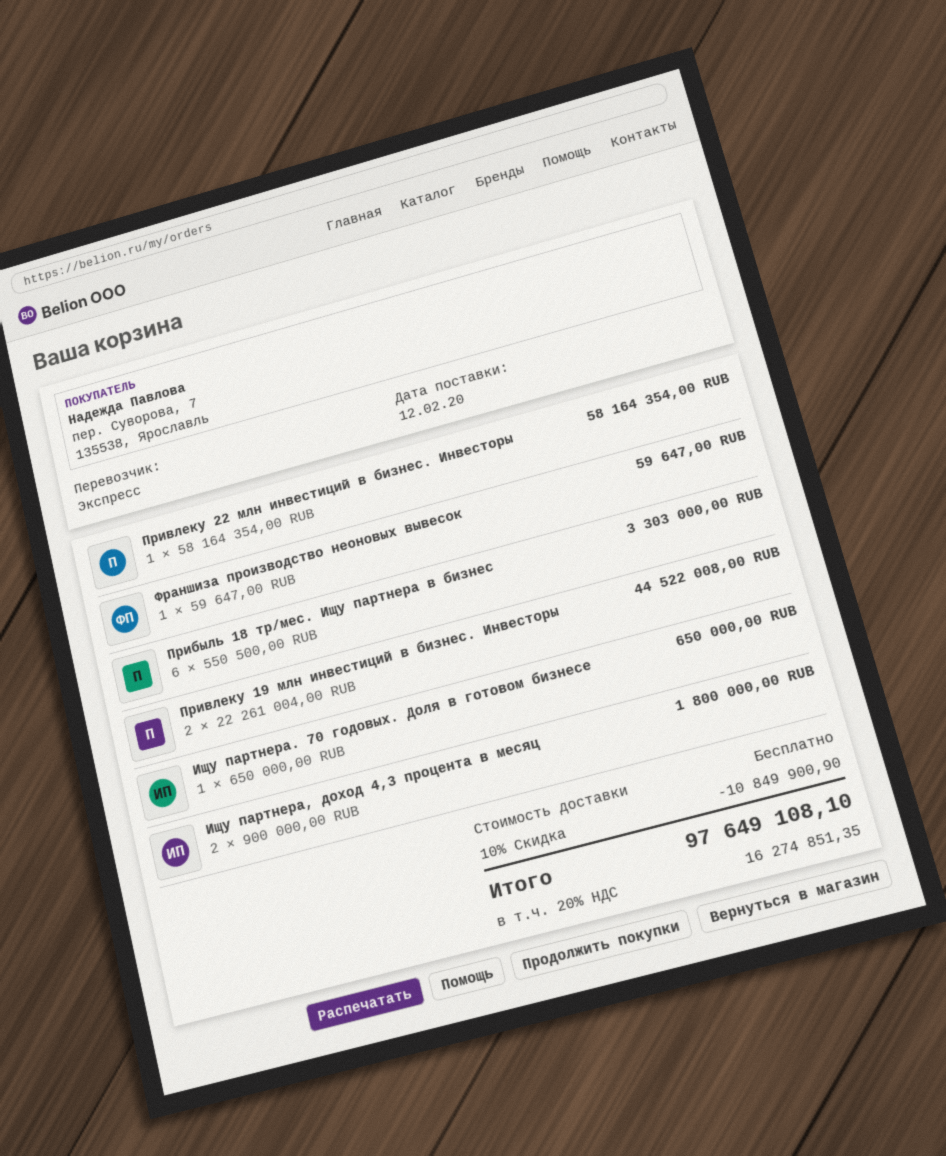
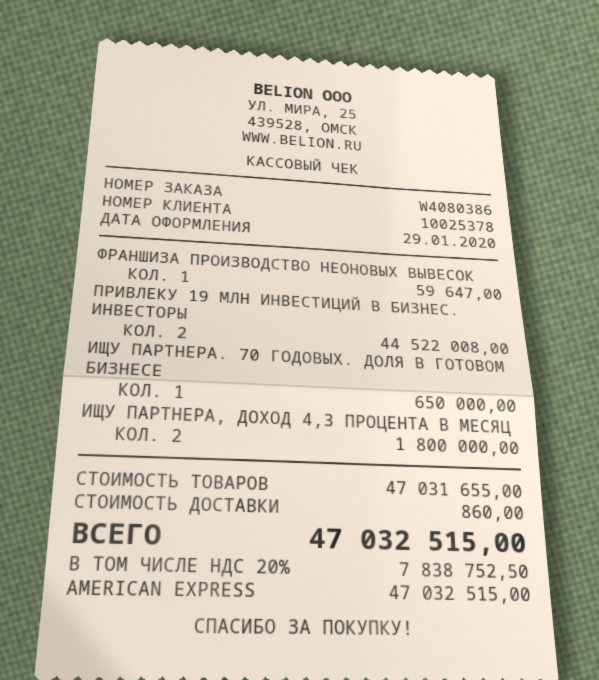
Привлеку 22 млн инвестиций в бизнес. Инвесторы: 1 for 58164354.00 -> none
Прибыль 18 тр/мес. Ищу партнера в бизнес: 6 for 3303000.00 -> none
discount: 10% = 10849900.90 -> none
shipping: 0.00 -> 860.00
tax: 20% = 16274851.35 -> 20% = 7838752.50
total: 97649108.10 -> 47032515.00

